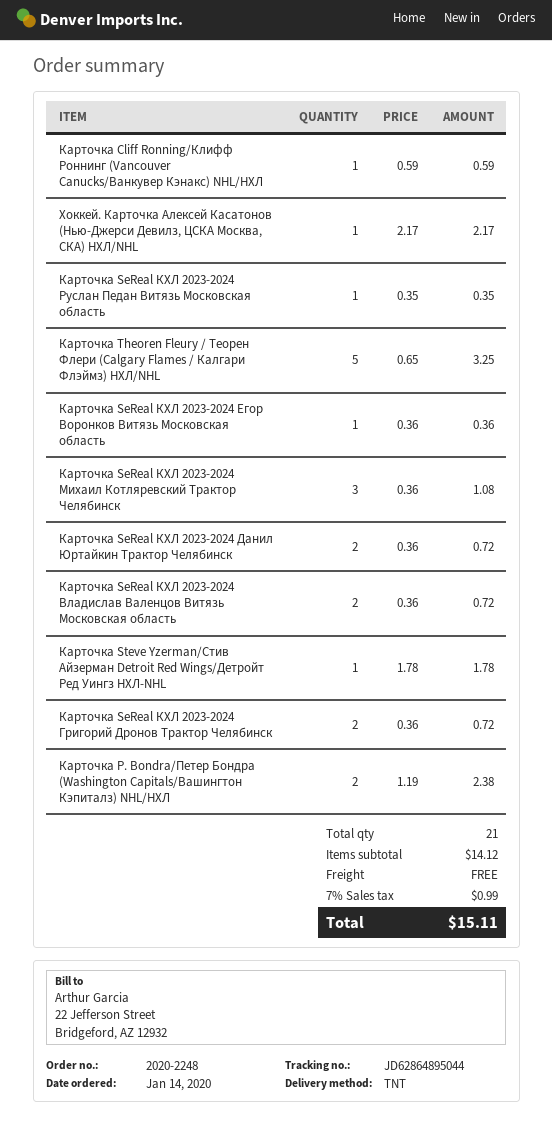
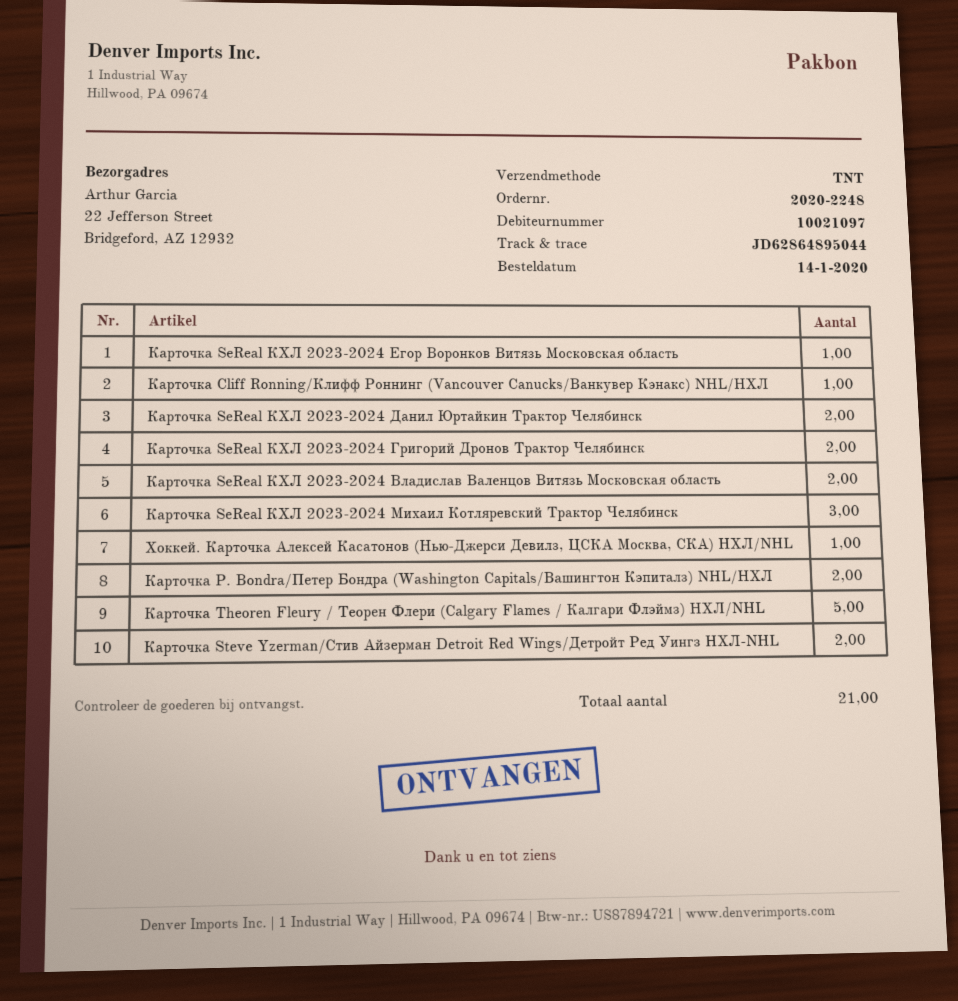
Карточка SeReal КХЛ 2023-2024 Руслан Педан Витязь Московская область: 1 -> none
Карточка Steve Yzerman/Стив Айзерман Detroit Red Wings/Детройт Ред Уингз НХЛ-NHL: 1 -> 2

